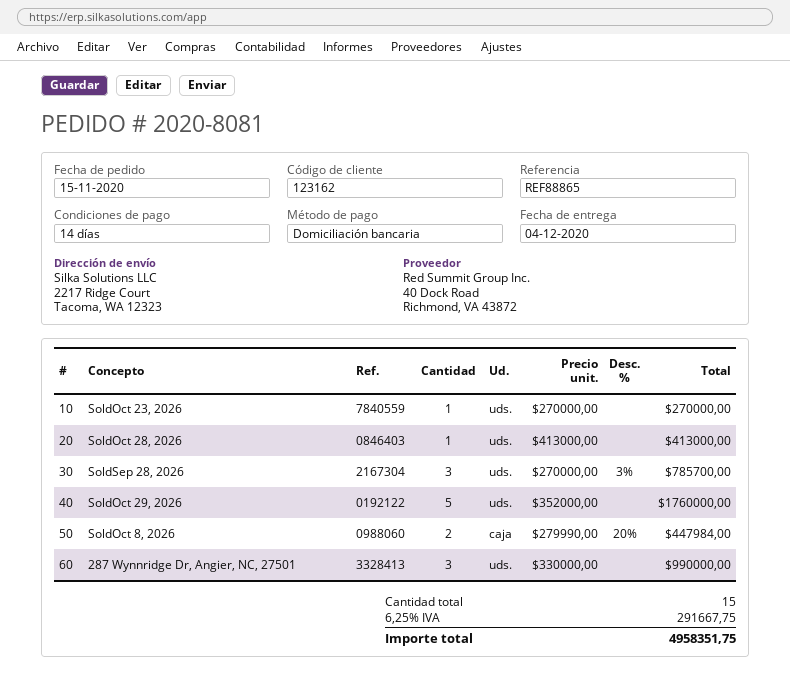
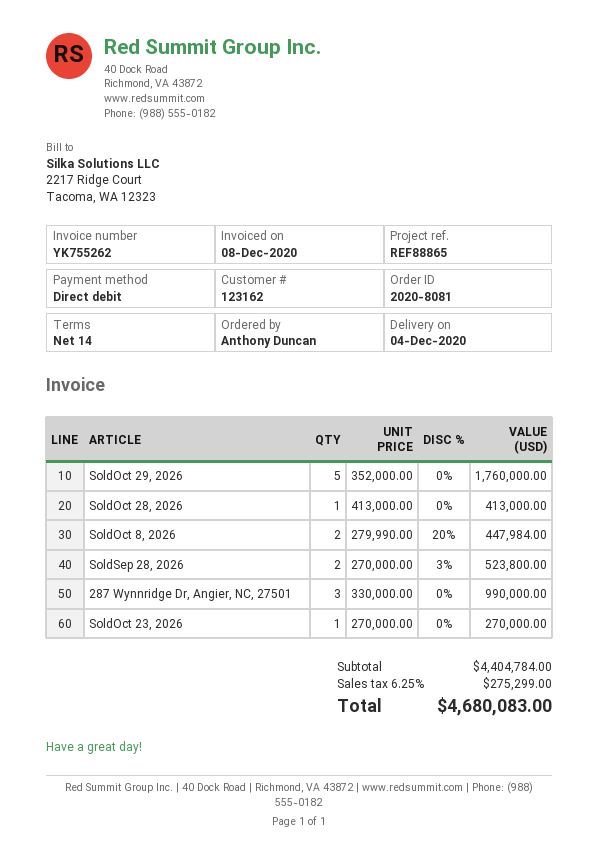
SoldSep 28, 2026: 3 x 270000.00 - 3% = 785700.00 -> 2 x 270000.00 - 3% = 523800.00
tax: 6.25% = 291667.75 -> 6.25% = 275299.00
total: 4958351.75 -> 4680083.00

